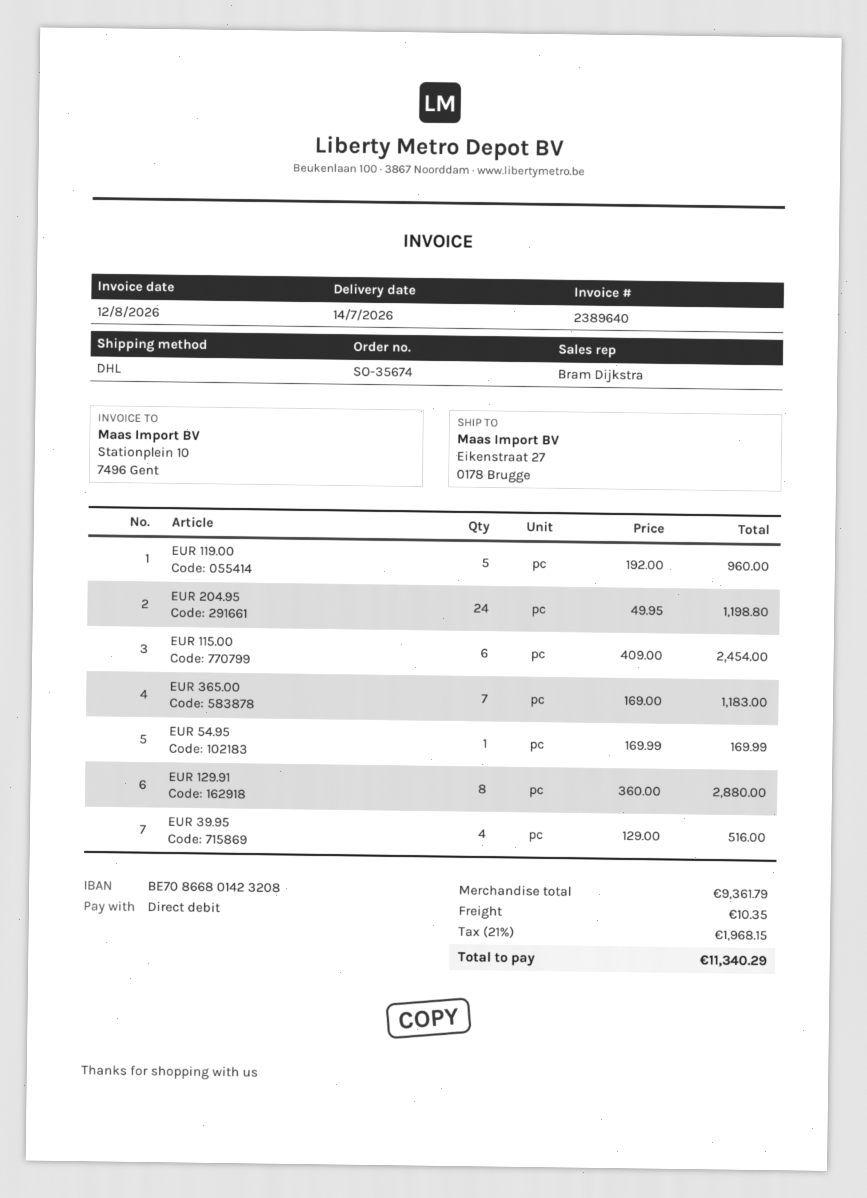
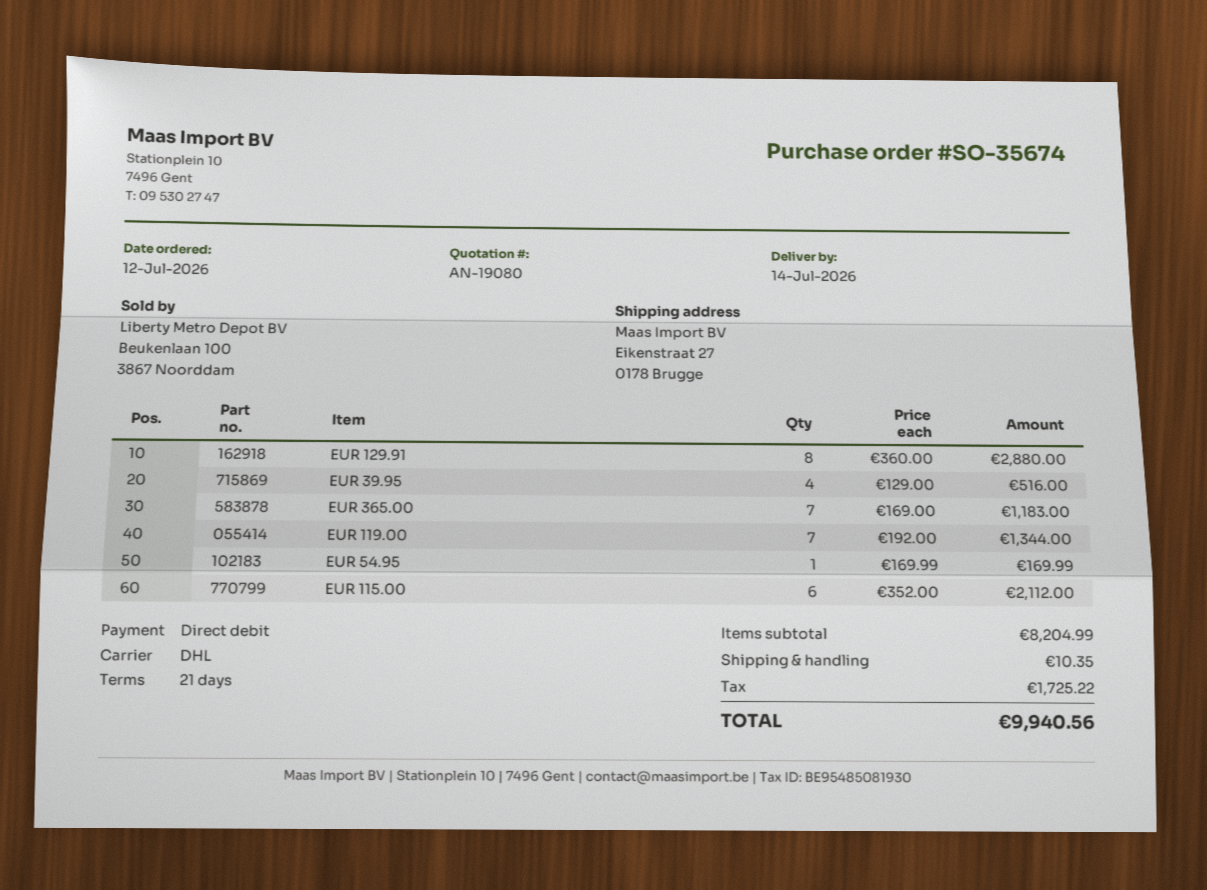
EUR 119.00: 5 x 192.00 = 960.00 -> 7 x 192.00 = 1344.00
EUR 204.95: 24 x 49.95 = 1198.80 -> none
EUR 115.00: 6 x 409.00 = 2454.00 -> 6 x 352.00 = 2112.00
subtotal: 9361.79 -> 8204.99
tax: 1968.15 -> 1725.22
total: 11340.29 -> 9940.56

